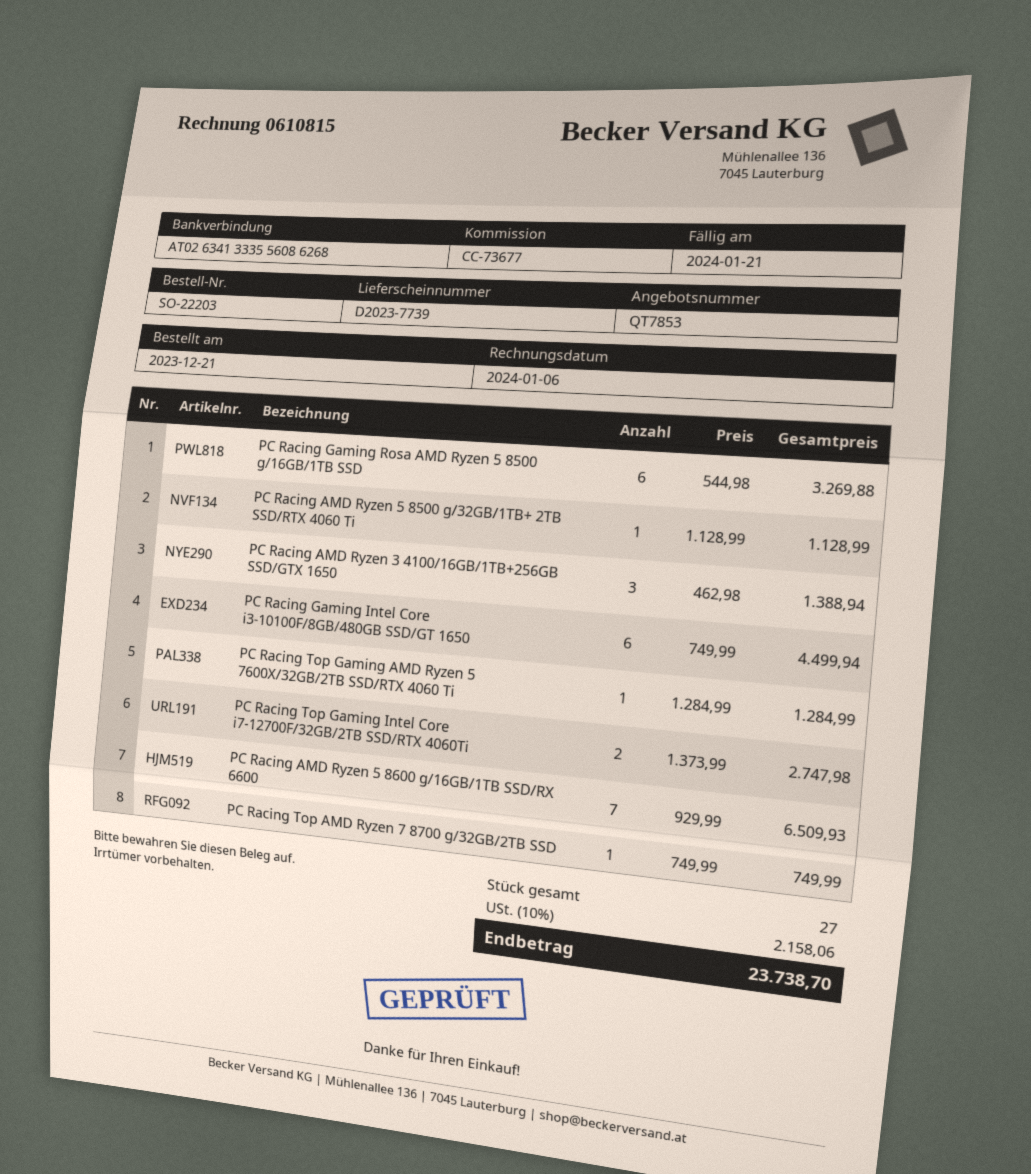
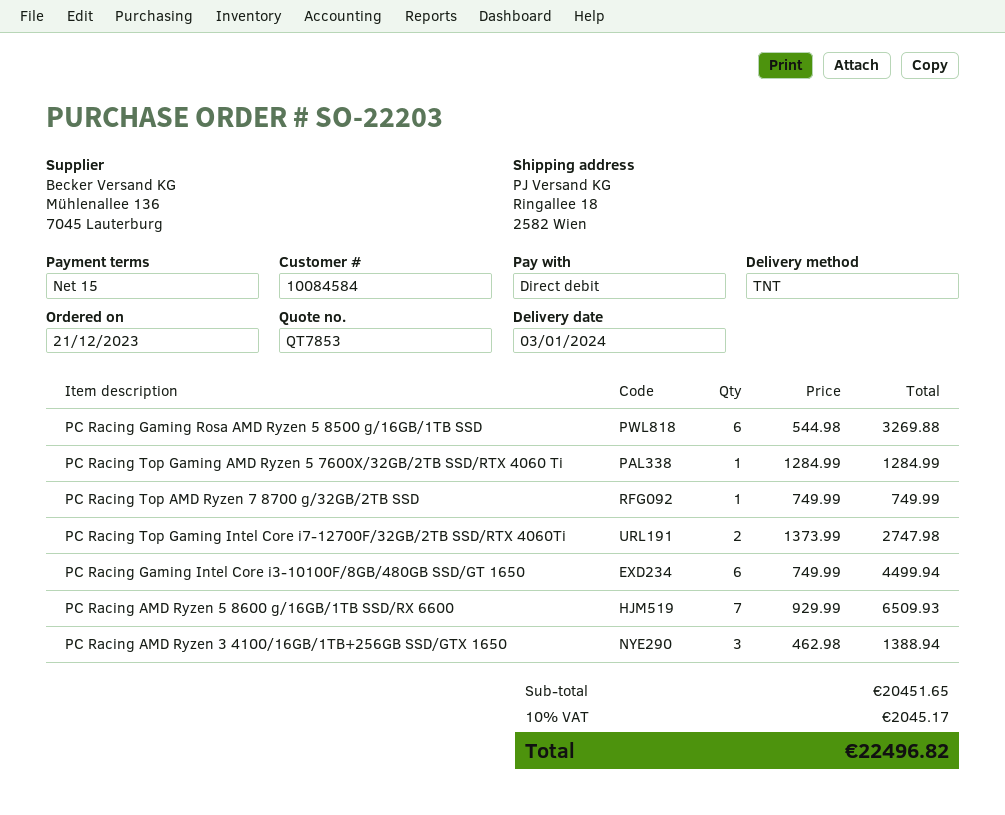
PC Racing AMD Ryzen 5 8500 g/32GB/1TB+ 2TB SSD/RTX 4060 Ti: 1 x 1128.99 = 1128.99 -> none
tax: 10% = 2158.06 -> 10% = 2045.17
total: 23738.70 -> 22496.82

